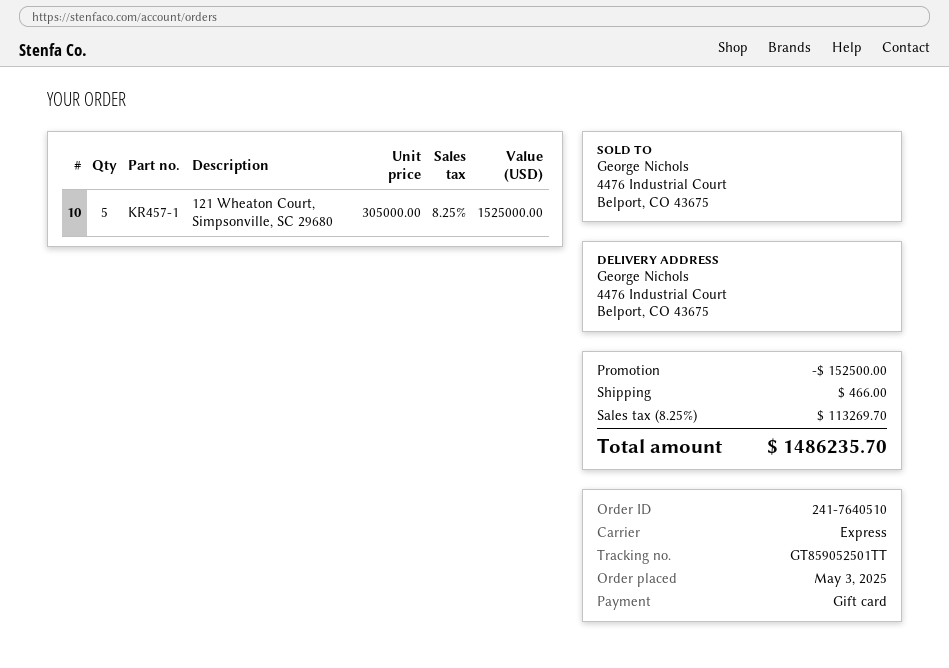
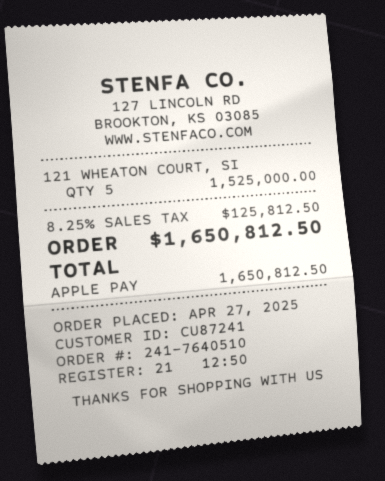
order date: 2025-05-03 -> 2025-04-27
payment method: gift card -> Apple Pay
discount: 152500.00 -> none
shipping: 466.00 -> none
tax: 8.25% = 113269.70 -> 8.25% = 125812.50
total: 1486235.70 -> 1650812.50

